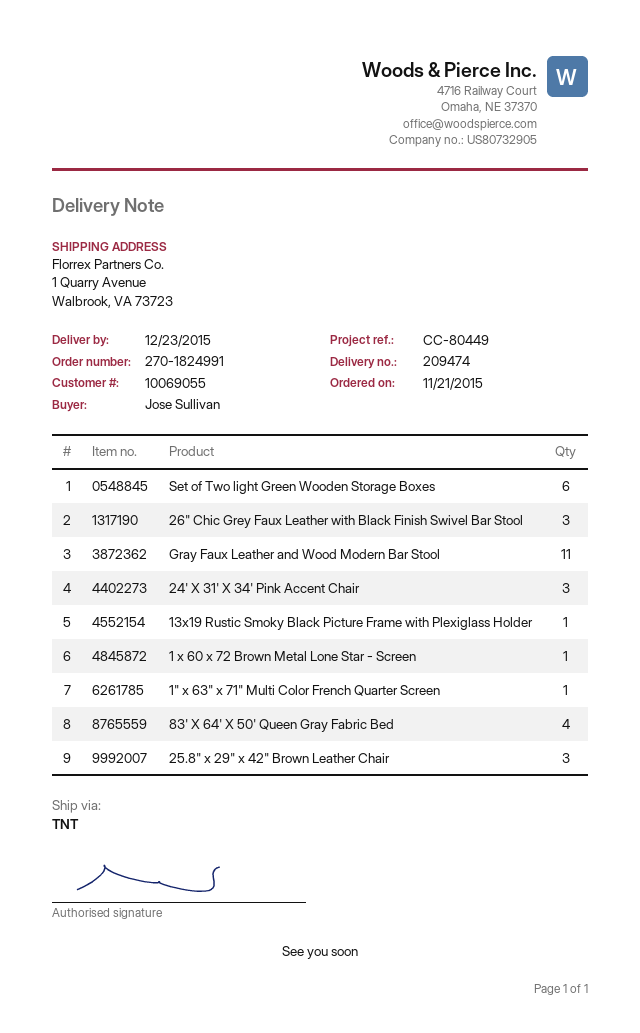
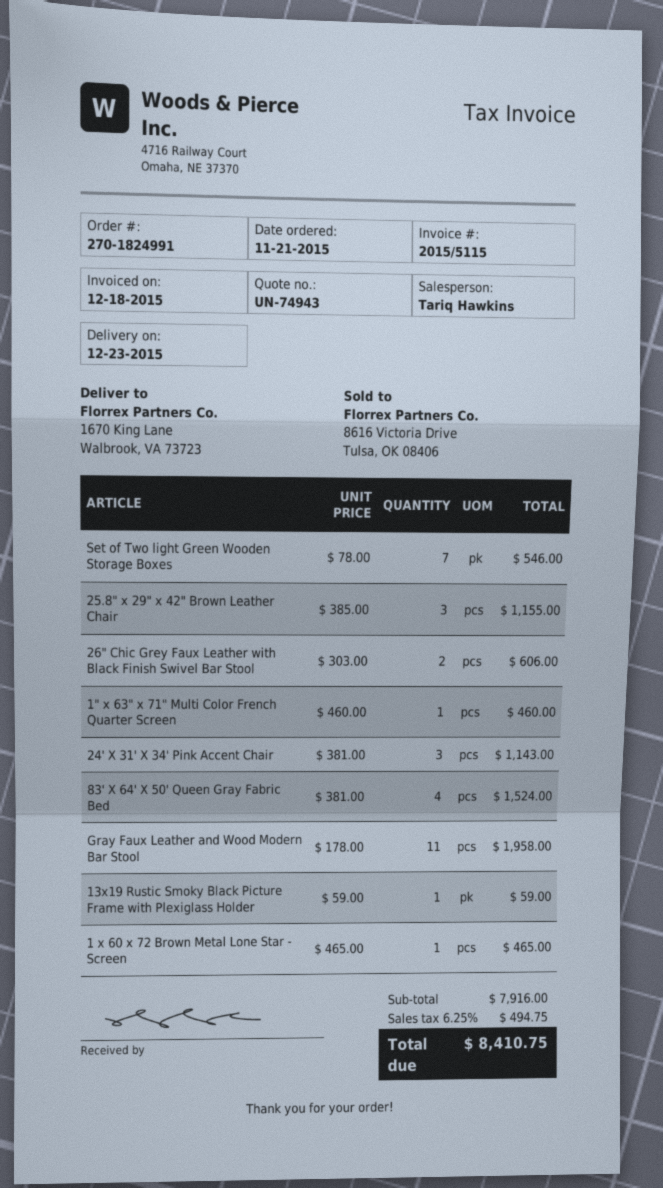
ship to: 1 Quarry Avenue, Walbrook, VA 73723 -> 1670 King Lane, Walbrook, VA 73723
Set of Two light Green Wooden Storage Boxes: 6 -> 7
26" Chic Grey Faux Leather with Black Finish Swivel Bar Stool: 3 -> 2

